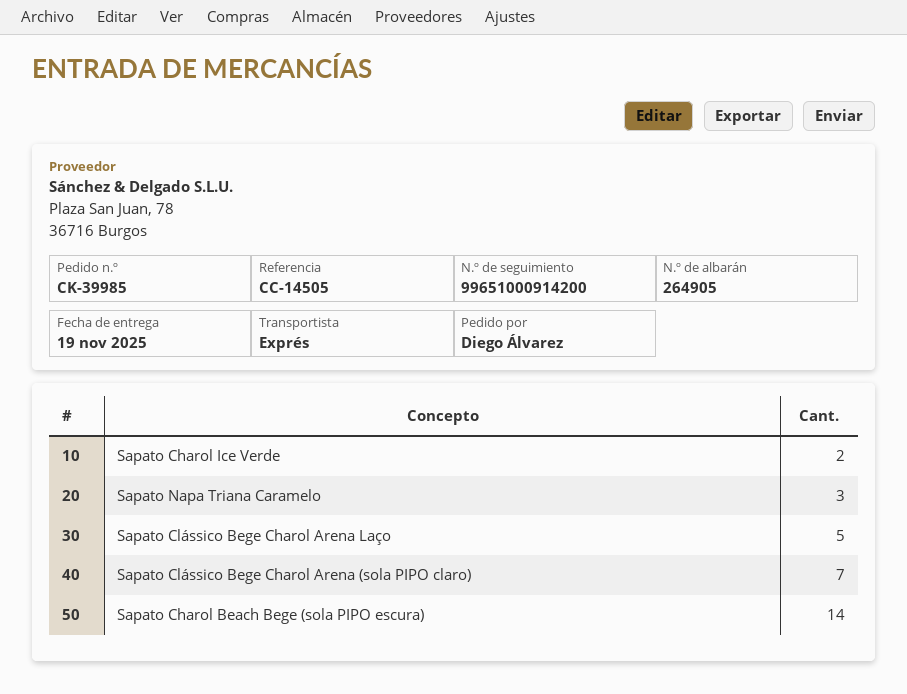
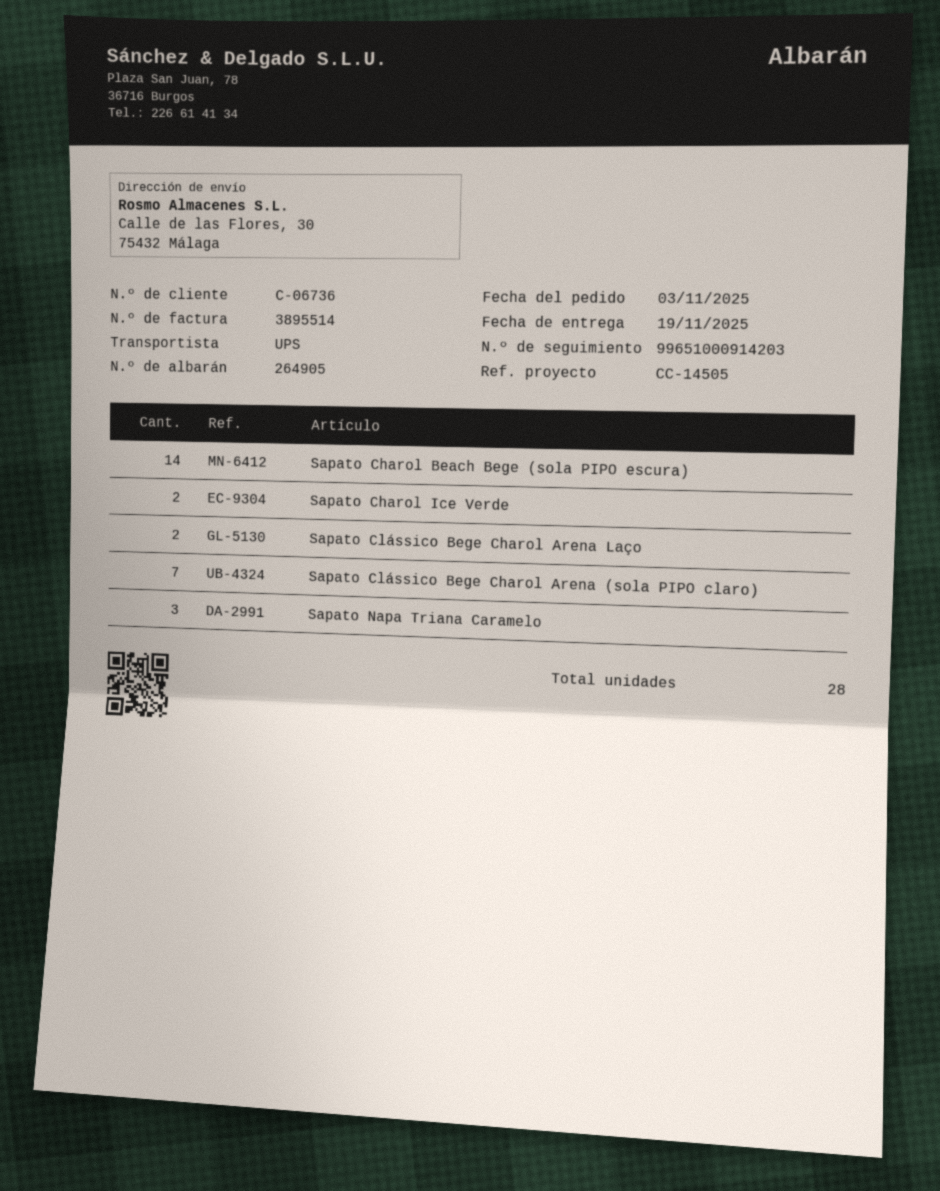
shipping method: express -> UPS
tracking number: 99651000914200 -> 99651000914203
Sapato Clássico Bege Charol Arena Laço: 5 -> 2

